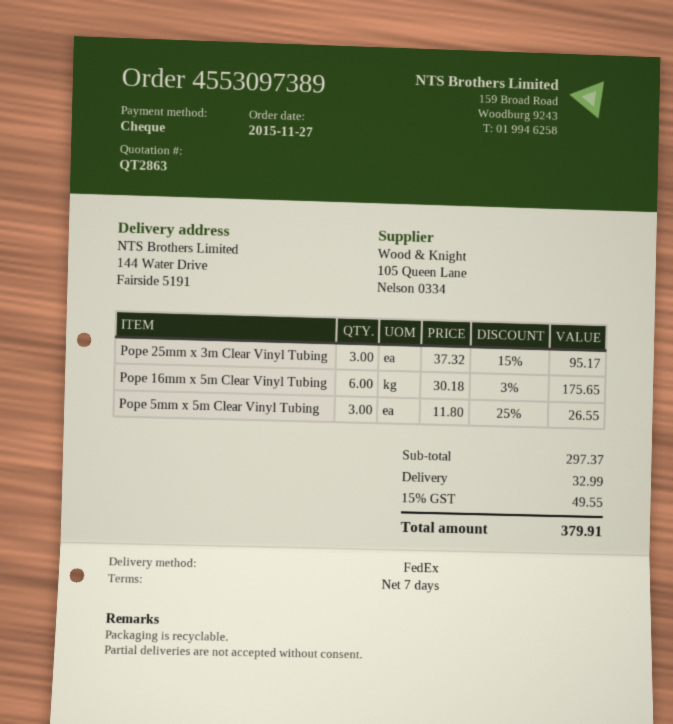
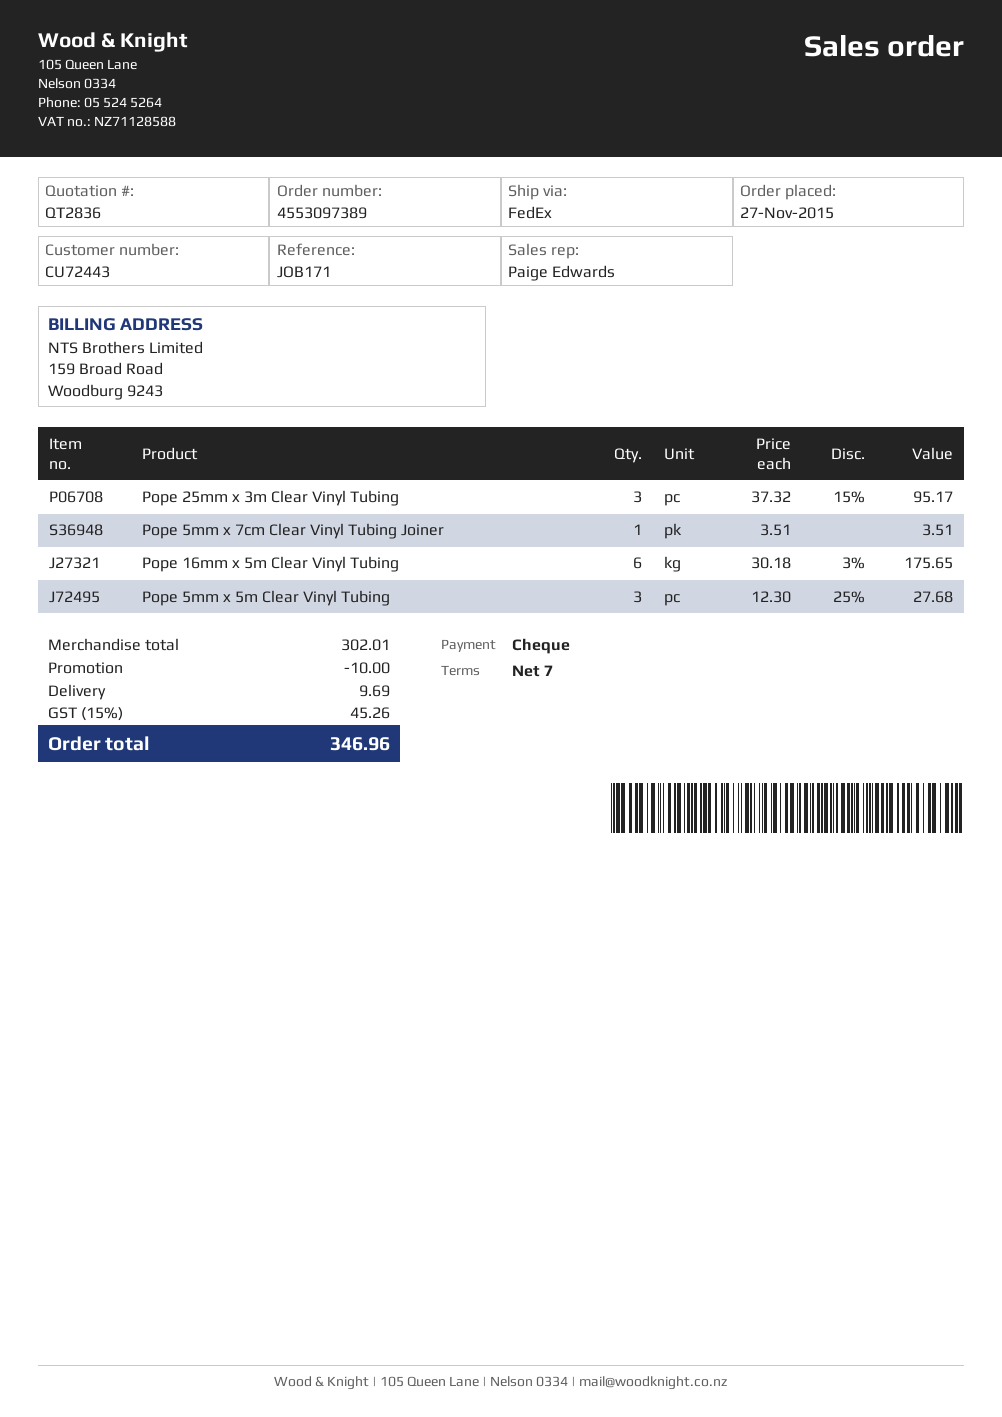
quote number: QT2863 -> QT2836
Pope 5mm x 5m Clear Vinyl Tubing: 3 x 11.80 - 25% = 26.55 -> 3 x 12.30 - 25% = 27.68
Pope 5mm x 7cm Clear Vinyl Tubing Joiner: none -> 1 x 3.51 = 3.51
subtotal: 297.37 -> 302.01
discount: none -> 10.00
shipping: 32.99 -> 9.69
tax: 15% = 49.55 -> 15% = 45.26
total: 379.91 -> 346.96

